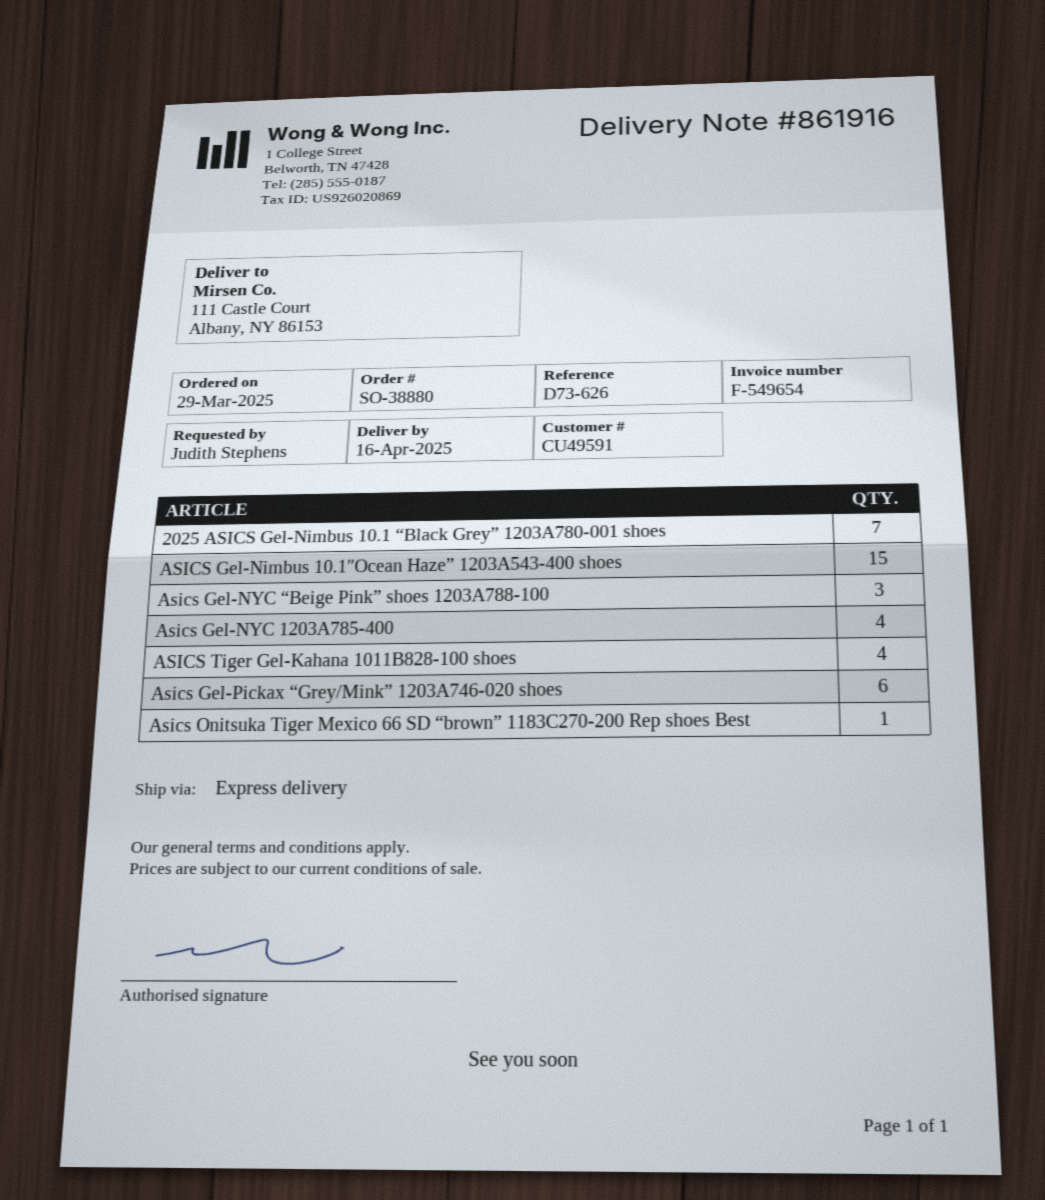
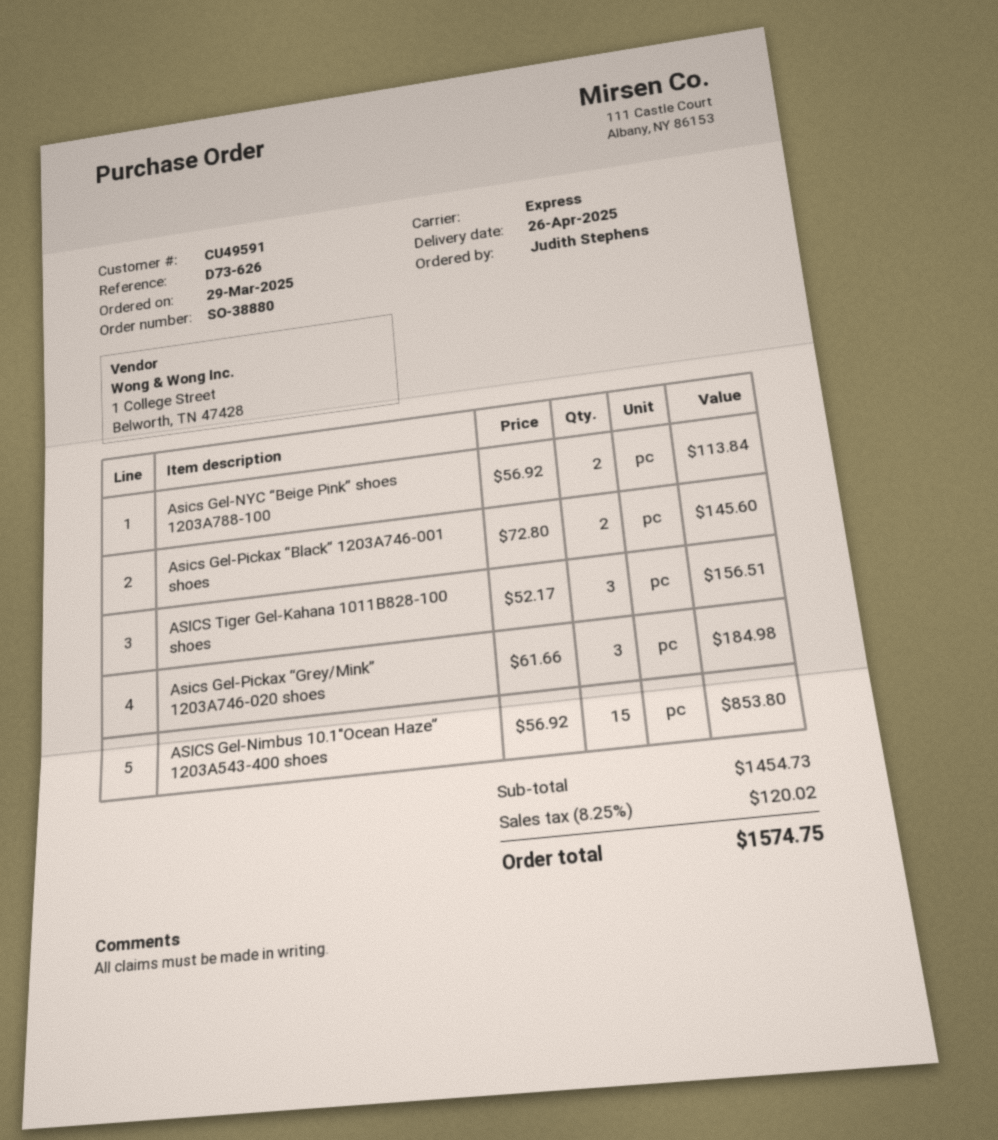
delivery date: 2025-04-16 -> 2025-04-26
2025 ASICS Gel-Nimbus 10.1 “Black Grey” 1203A780-001 shoes: 7 -> none
Asics Gel-NYC “Beige Pink” shoes 1203A788-100: 3 -> 2
Asics Gel-NYC 1203A785-400: 4 -> none
ASICS Tiger Gel-Kahana 1011B828-100 shoes: 4 -> 3
Asics Gel-Pickax “Grey/Mink” 1203A746-020 shoes: 6 -> 3
Asics Onitsuka Tiger Mexico 66 SD “brown” 1183C270-200 Rep shoes Best: 1 -> none
Asics Gel-Pickax “Black” 1203A746-001 shoes: none -> 2

